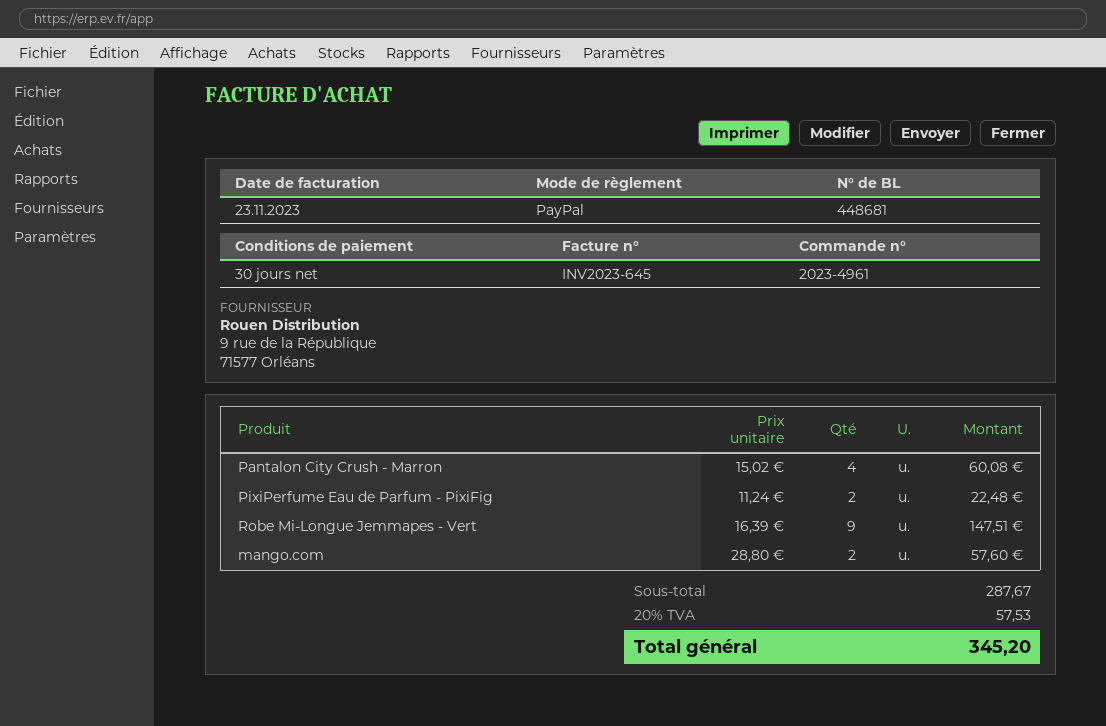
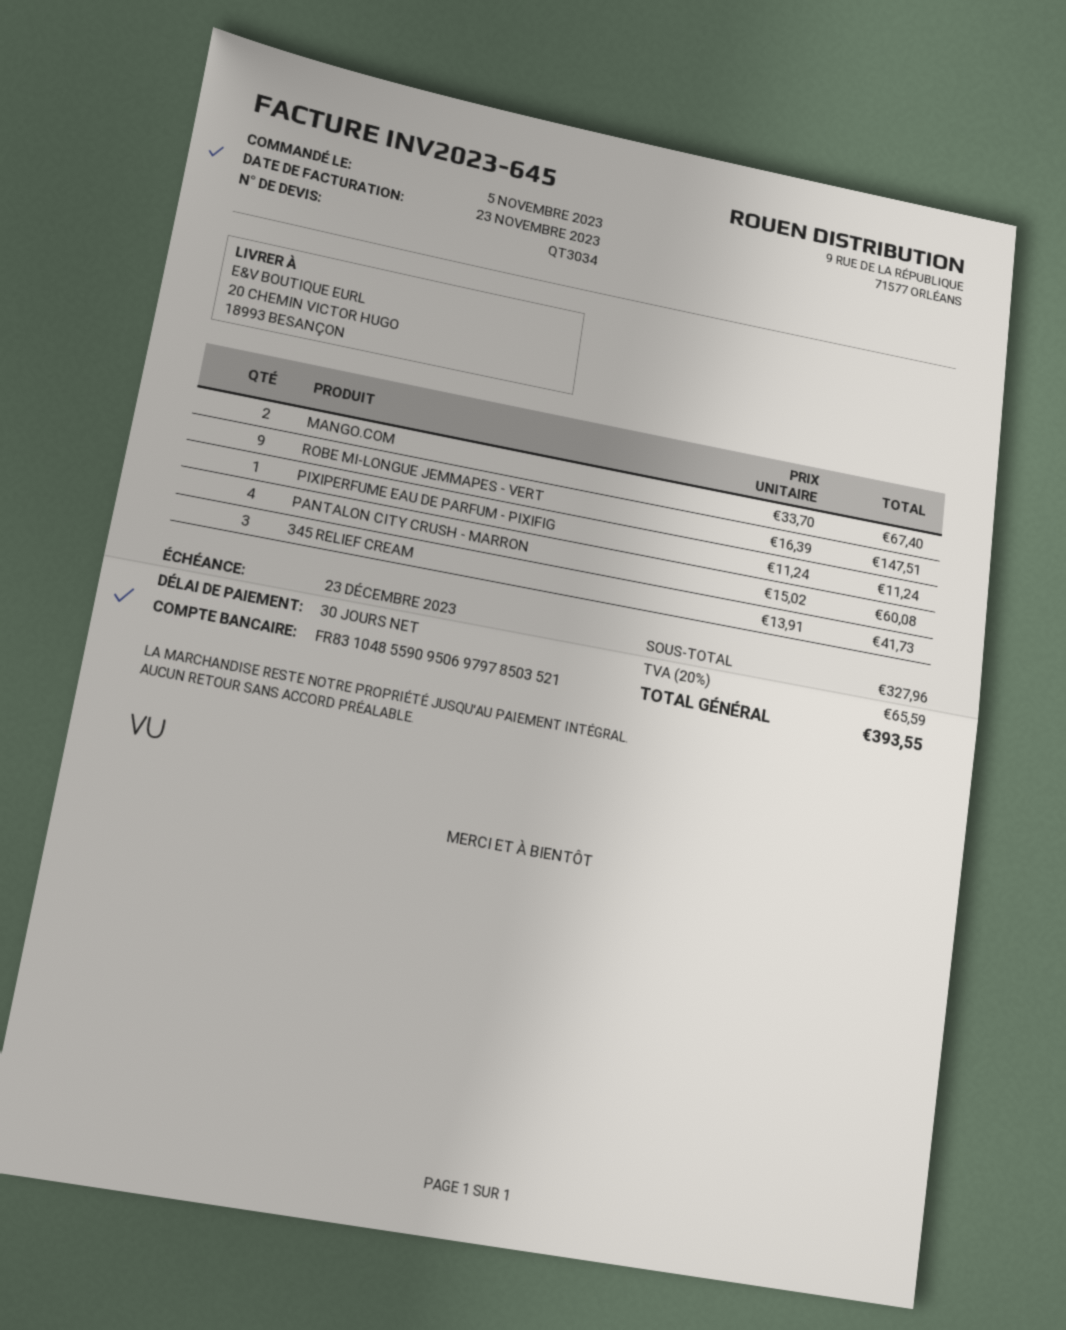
PixiPerfume Eau de Parfum - PixiFig: 2 x 11.24 = 22.48 -> 1 x 11.24 = 11.24
mango.com: 2 x 28.80 = 57.60 -> 2 x 33.70 = 67.40
345 RELIEF CREAM: none -> 3 x 13.91 = 41.73
subtotal: 287.67 -> 327.96
tax: 20% = 57.53 -> 20% = 65.59
total: 345.20 -> 393.55

